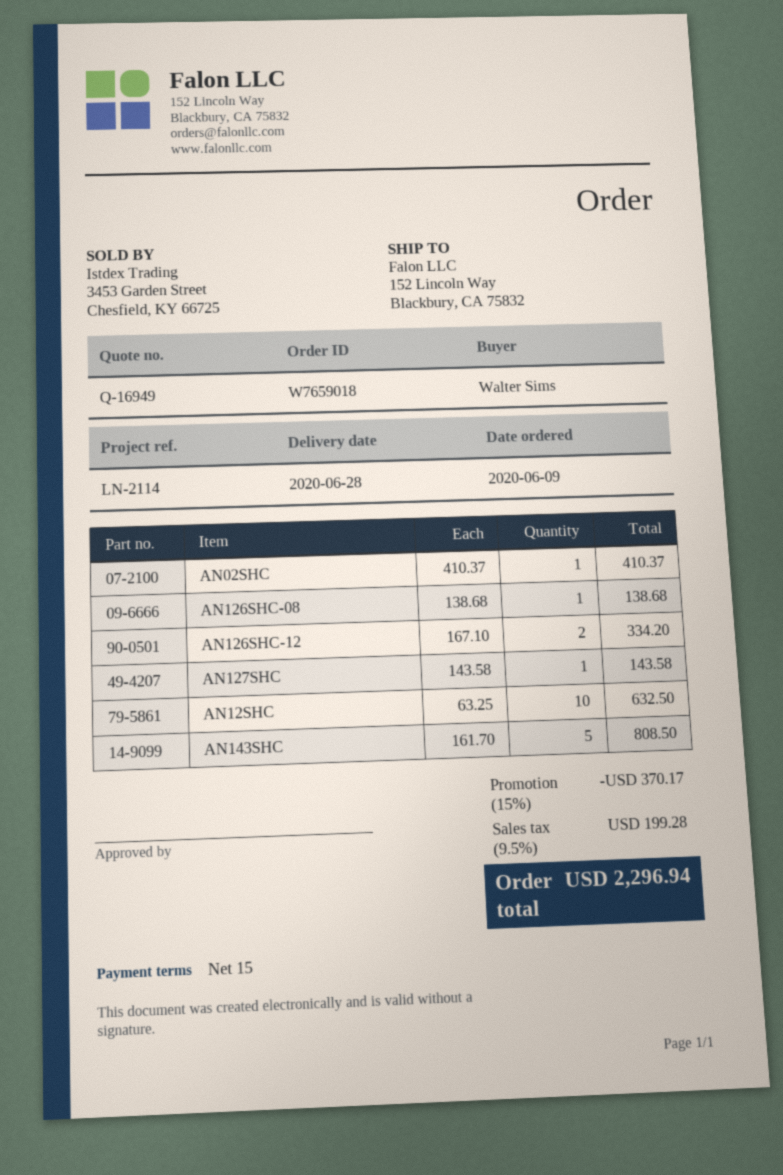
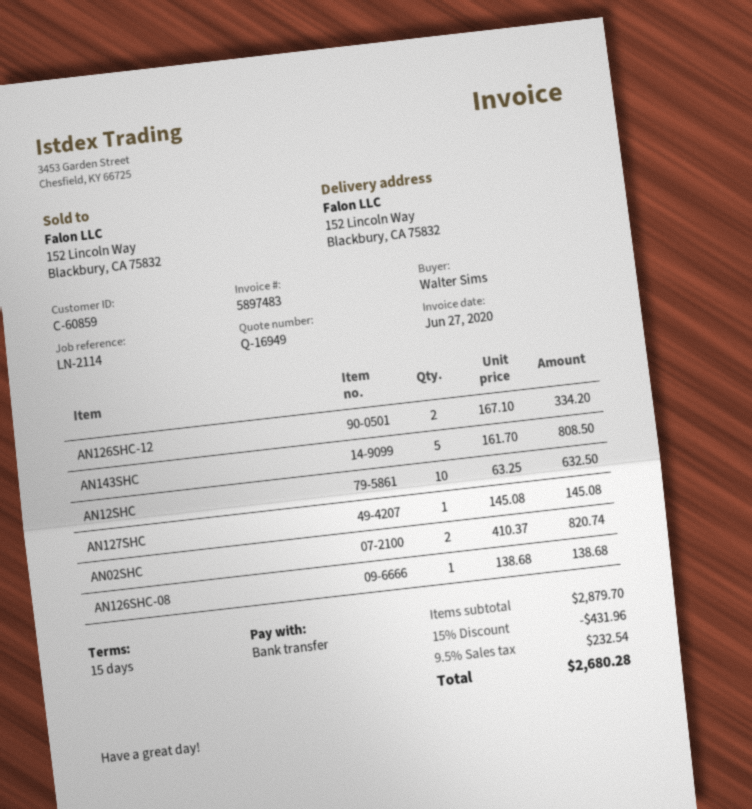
AN02SHC: 1 x 410.37 = 410.37 -> 2 x 410.37 = 820.74
AN127SHC: 1 x 143.58 = 143.58 -> 1 x 145.08 = 145.08
discount: 15% = 370.17 -> 15% = 431.96
tax: 9.5% = 199.28 -> 9.5% = 232.54
total: 2296.94 -> 2680.28

